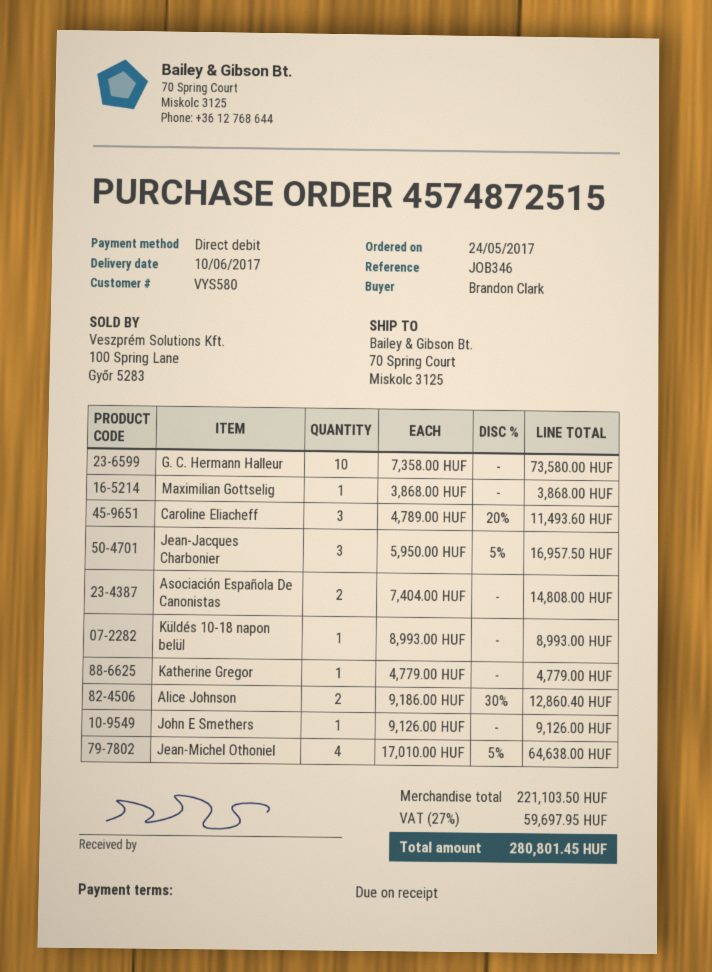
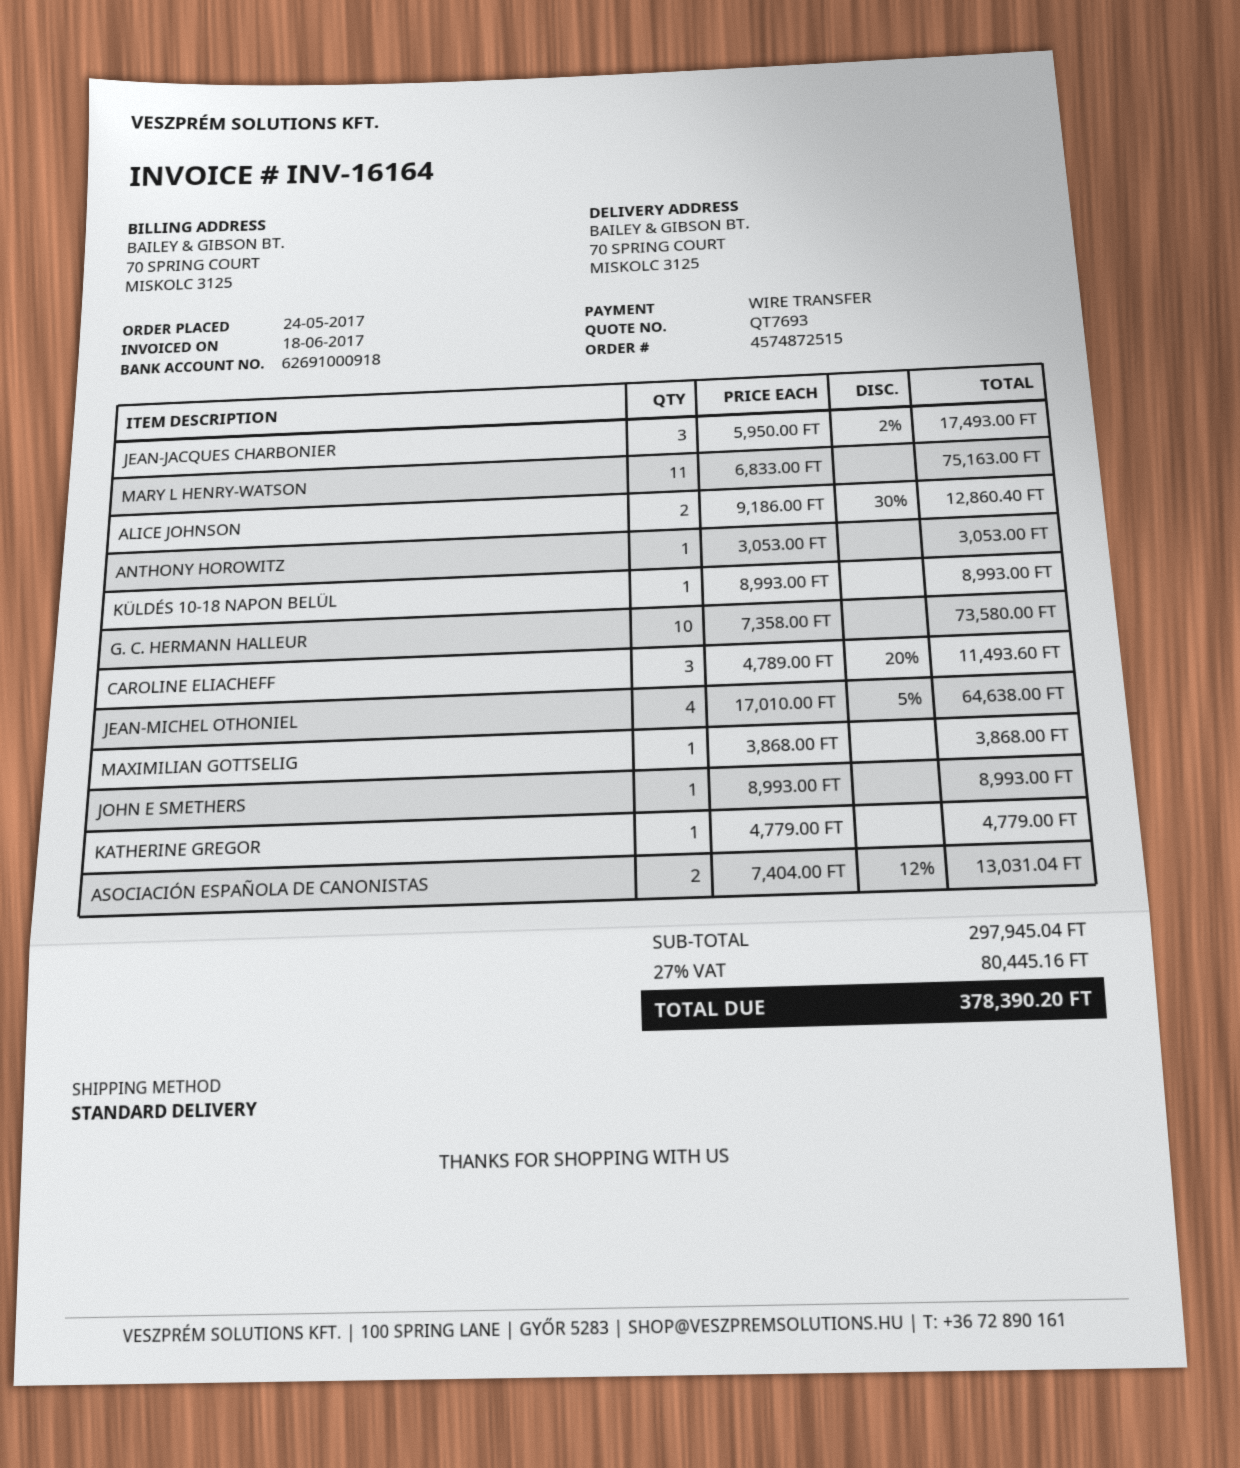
payment method: direct debit -> bank transfer
Jean-Jacques Charbonier: 3 x 5950.00 - 5% = 16957.50 -> 3 x 5950.00 - 2% = 17493.00
Asociación Española De Canonistas: 2 x 7404.00 = 14808.00 -> 2 x 7404.00 - 12% = 13031.04
John E Smethers: 1 x 9126.00 = 9126.00 -> 1 x 8993.00 = 8993.00
MARY L HENRY-WATSON: none -> 11 x 6833.00 = 75163.00
ANTHONY HOROWITZ: none -> 1 x 3053.00 = 3053.00
subtotal: 221103.50 -> 297945.04
tax: 27% = 59697.95 -> 27% = 80445.16
total: 280801.45 -> 378390.20

